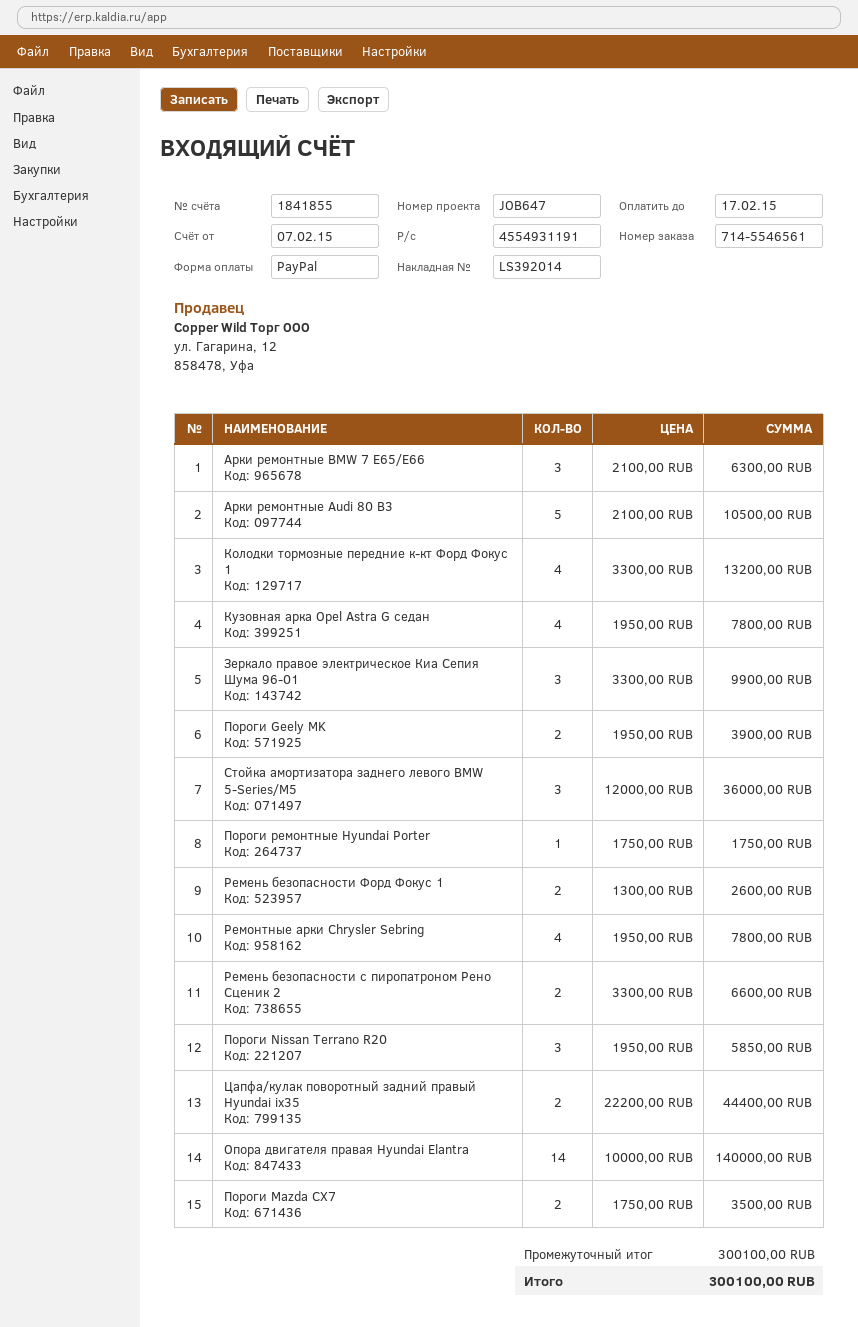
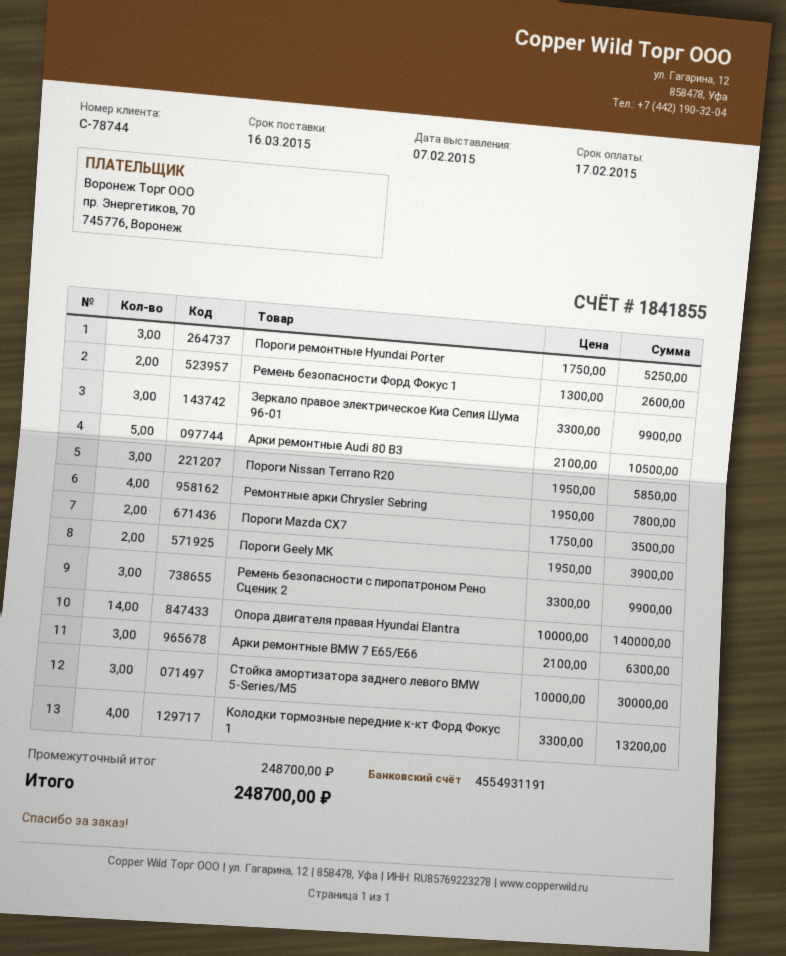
Кузовная арка Opel Astra G седан: 4 x 1950.00 = 7800.00 -> none
Стойка амортизатора заднего левого BMW 5-Series/M5: 3 x 12000.00 = 36000.00 -> 3 x 10000.00 = 30000.00
Пороги ремонтные Hyundai Porter: 1 x 1750.00 = 1750.00 -> 3 x 1750.00 = 5250.00
Ремень безопасности с пиропатроном Рено Сценик 2: 2 x 3300.00 = 6600.00 -> 3 x 3300.00 = 9900.00
Цапфа/кулак поворотный задний правый Hyundai ix35: 2 x 22200.00 = 44400.00 -> none
subtotal: 300100.00 -> 248700.00
total: 300100.00 -> 248700.00

